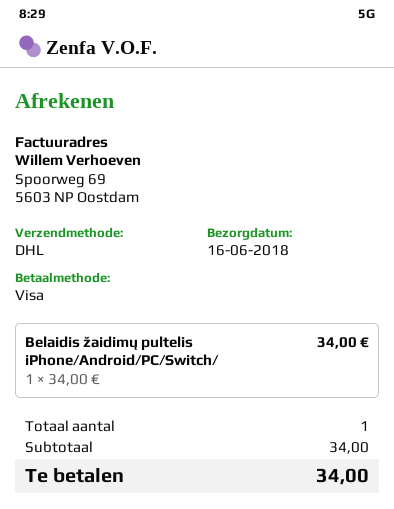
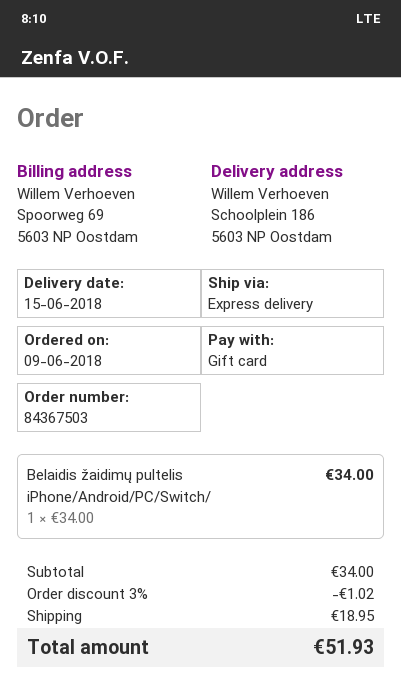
delivery date: 2018-06-16 -> 2018-06-15
payment method: Visa -> gift card
shipping method: DHL -> express
discount: none -> 3% = 1.02
shipping: none -> 18.95
total: 34.00 -> 51.93

